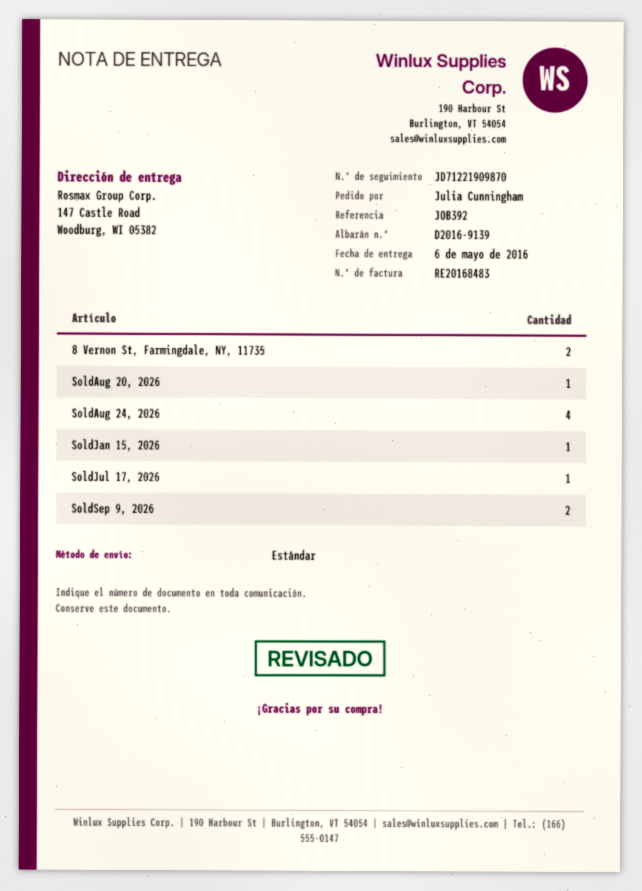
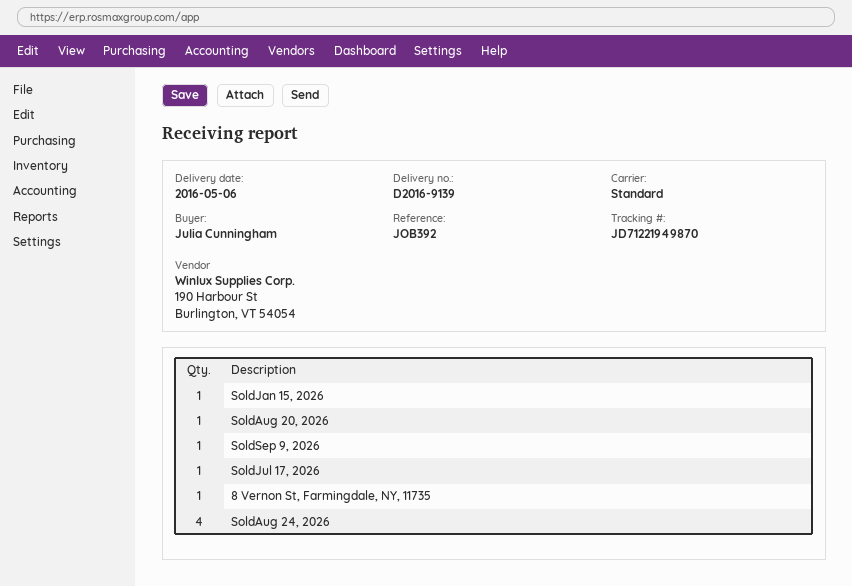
tracking number: JD71221909870 -> JD71221949870
8 Vernon St, Farmingdale, NY, 11735: 2 -> 1
SoldSep 9, 2026: 2 -> 1

